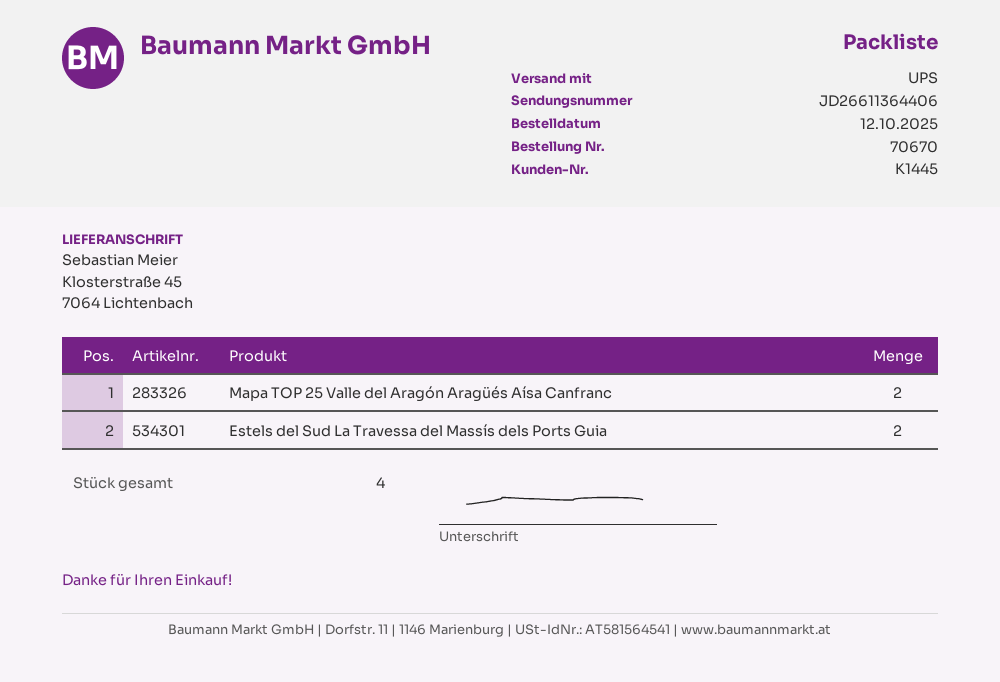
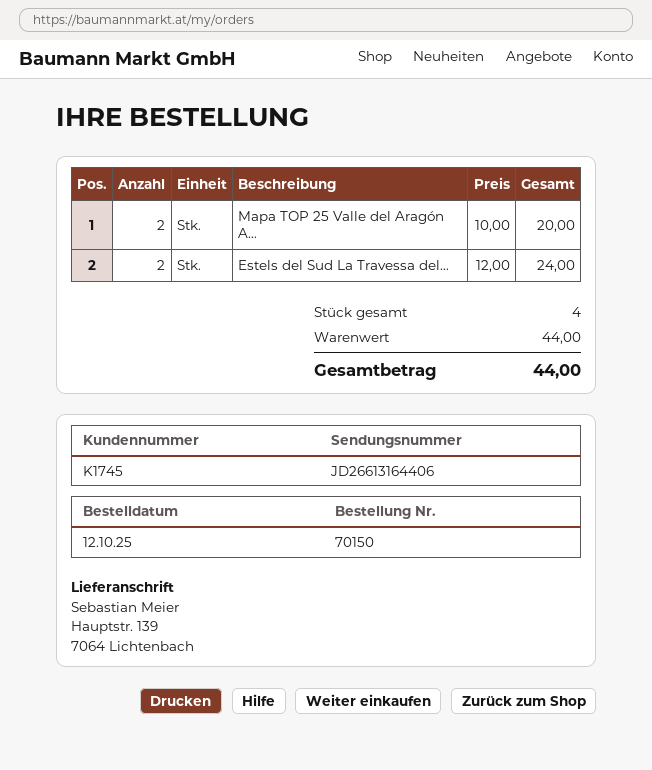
order number: 70670 -> 70150
customer number: K1445 -> K1745
tracking number: JD26611364406 -> JD26613164406
ship to: Klosterstraße 45, 7064 Lichtenbach -> Hauptstr. 139, 7064 Lichtenbach

